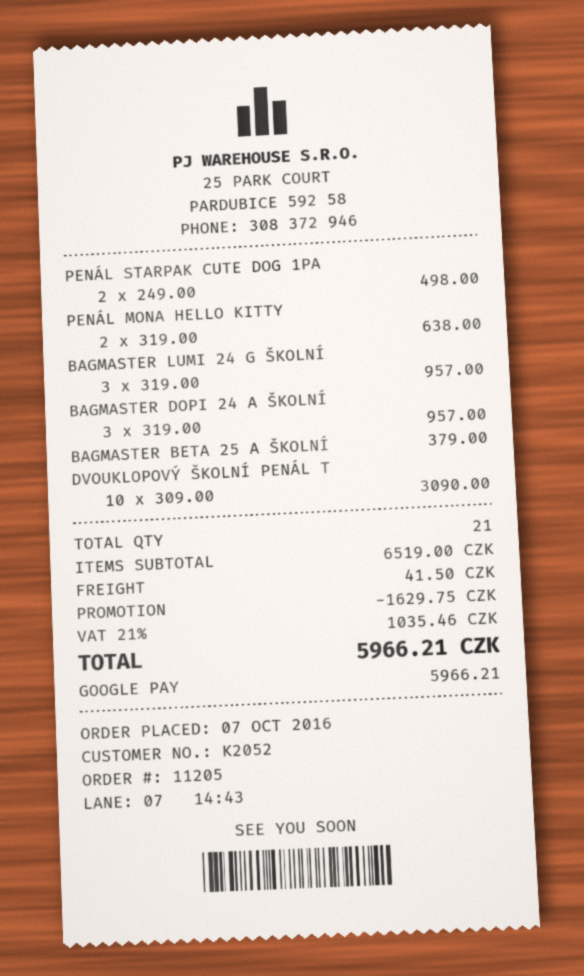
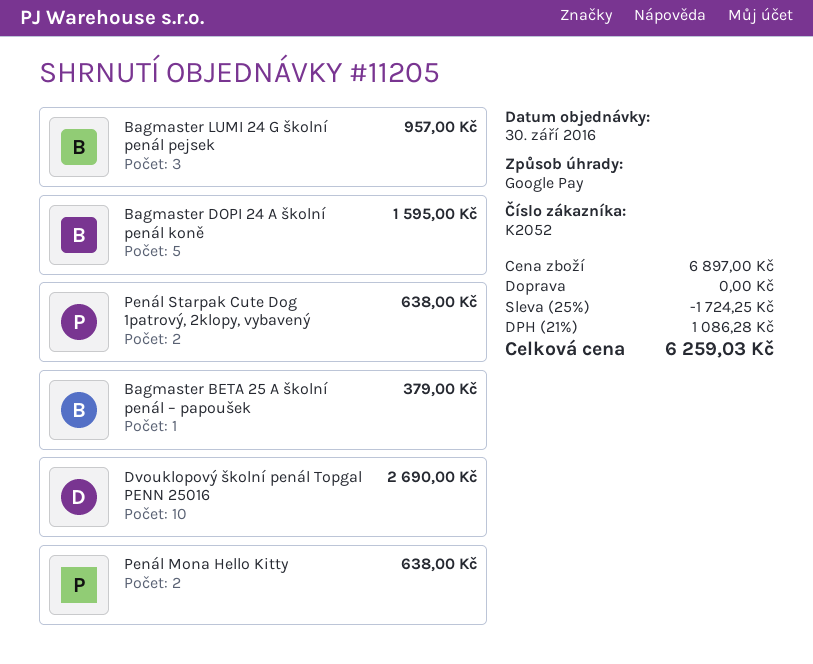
order date: 2016-10-07 -> 2016-09-30
PENÁL STARPAK CUTE DOG 1PA: 2 for 498.00 -> 2 for 638.00
BAGMASTER DOPI 24 A ŠKOLNÍ: 3 for 957.00 -> 5 for 1595.00
DVOUKLOPOVÝ ŠKOLNÍ PENÁL T: 10 for 3090.00 -> 10 for 2690.00
subtotal: 6519.00 -> 6897.00
discount: 1629.75 -> 1724.25
shipping: 41.50 -> 0.00
tax: 21% = 1035.46 -> 21% = 1086.28
total: 5966.21 -> 6259.03

